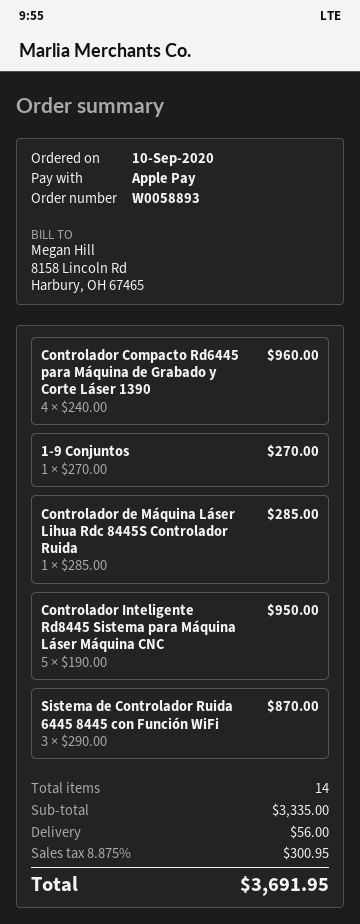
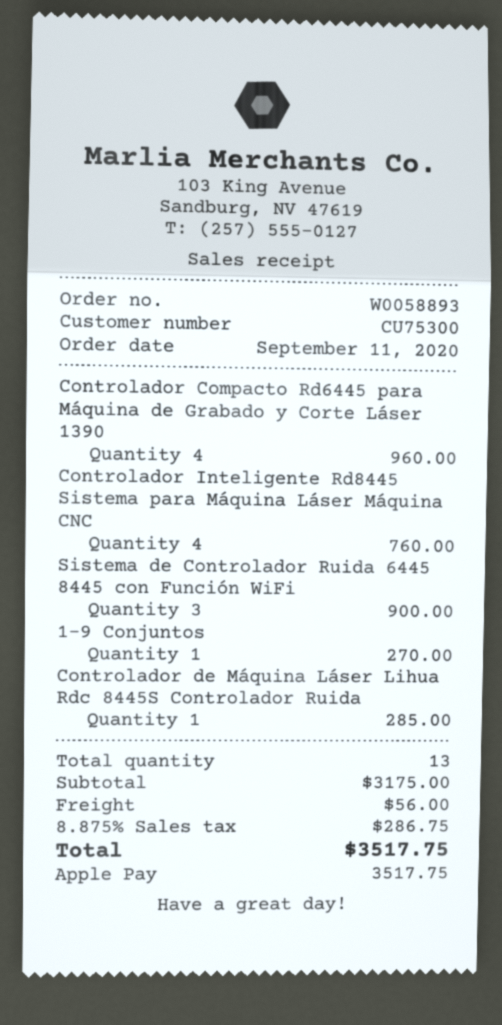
order date: 2020-09-10 -> 2020-09-11
Controlador Inteligente Rd8445 Sistema para Máquina Láser Máquina CNC: 5 for 950.00 -> 4 for 760.00
Sistema de Controlador Ruida 6445 8445 con Función WiFi: 3 for 870.00 -> 3 for 900.00
total quantity: 14 -> 13
subtotal: 3335.00 -> 3175.00
tax: 8.875% = 300.95 -> 8.875% = 286.75
total: 3691.95 -> 3517.75

